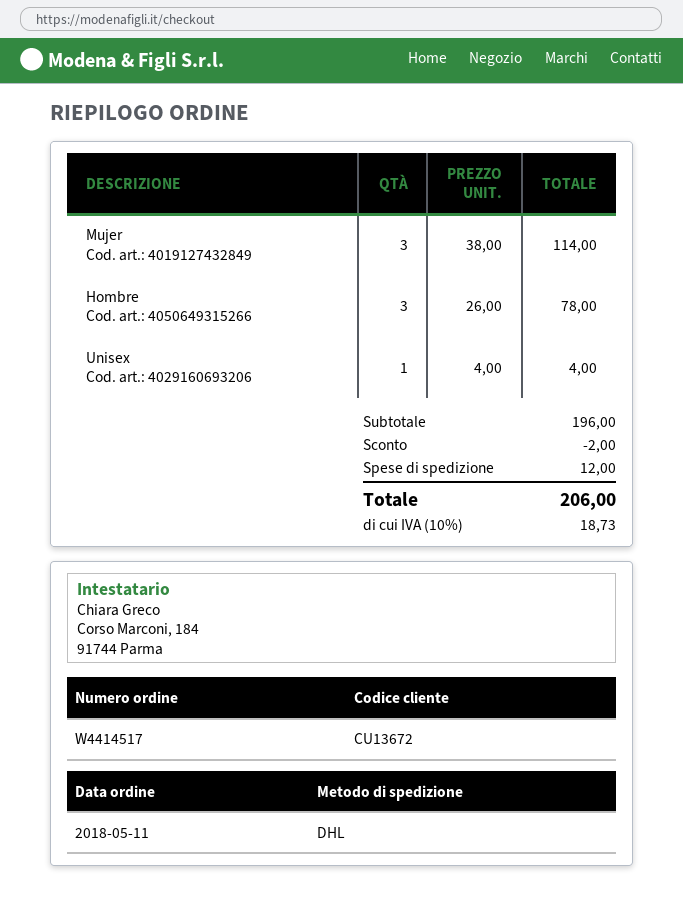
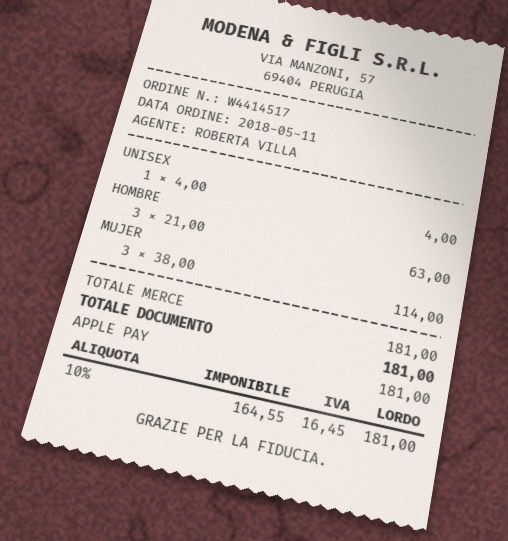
Hombre: 3 x 26.00 = 78.00 -> 3 x 21.00 = 63.00
subtotal: 196.00 -> 181.00
discount: 2.00 -> none
shipping: 12.00 -> none
tax: 10% = 18.73 -> 10% = 16.45
total: 206.00 -> 181.00

